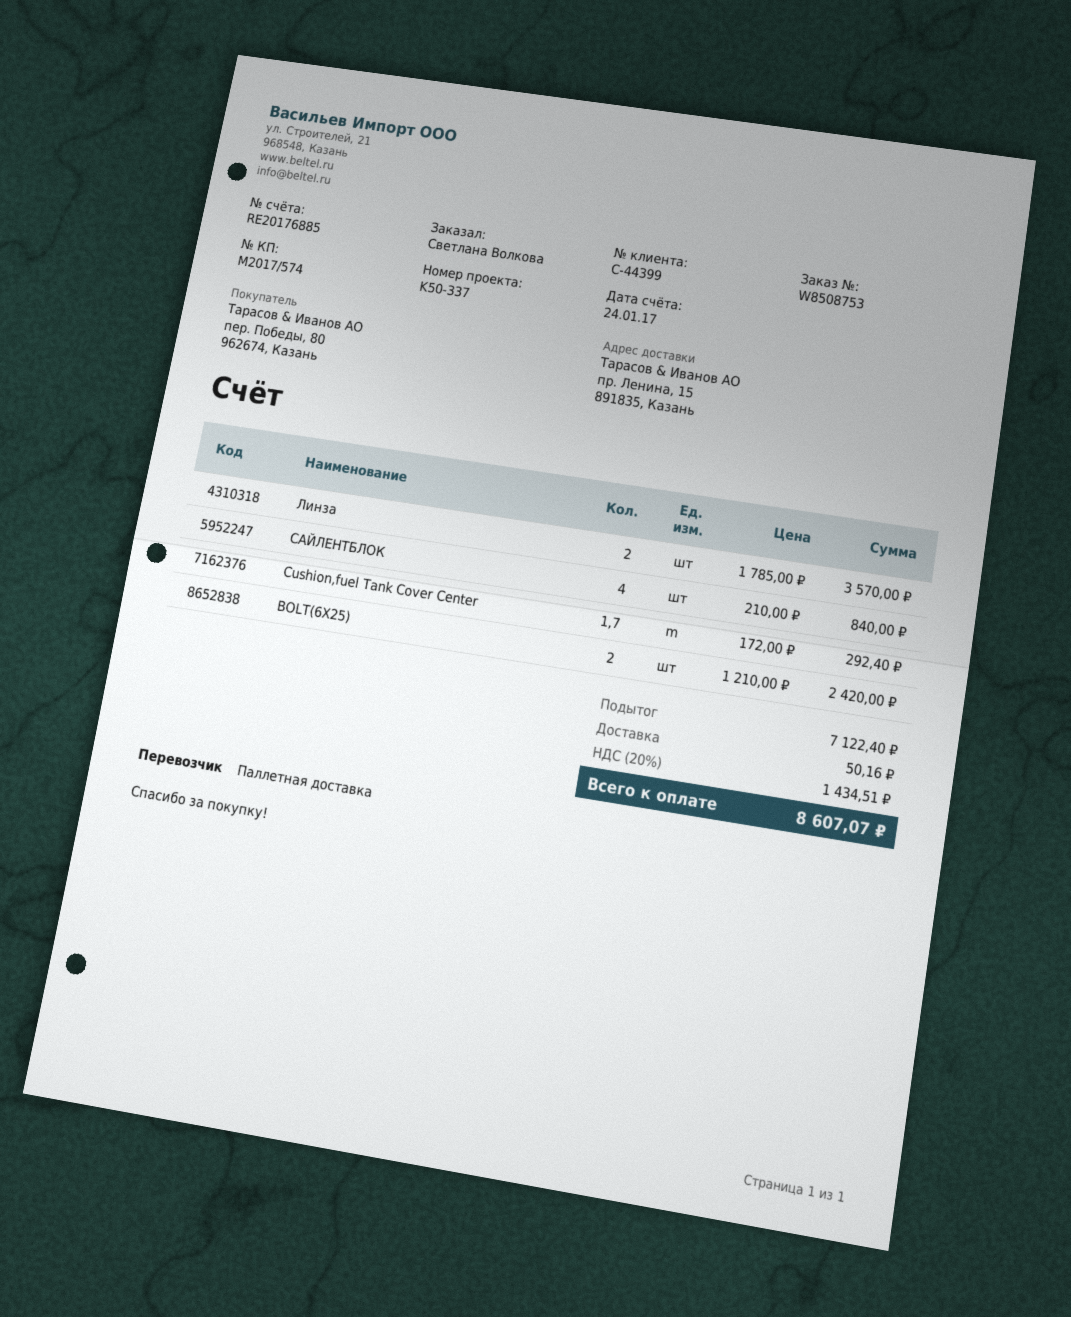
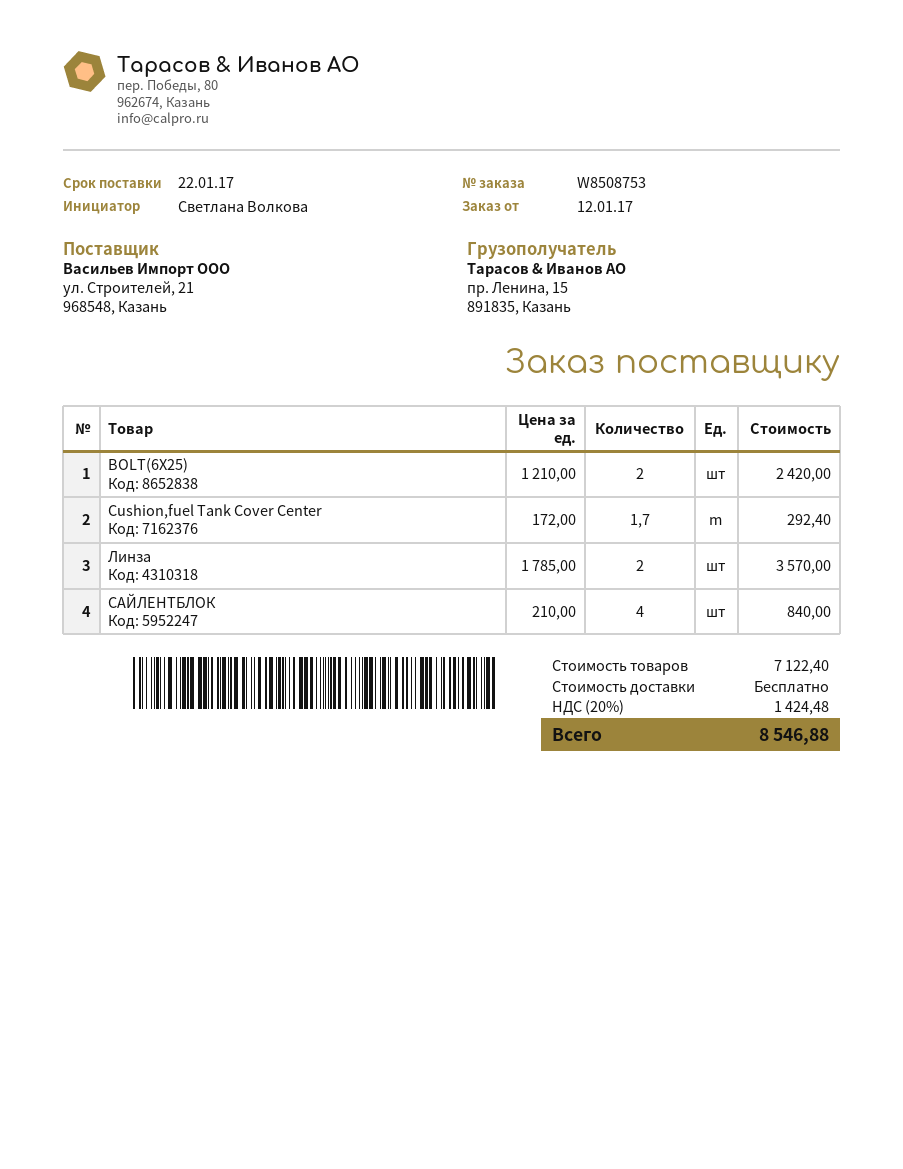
shipping: 50.16 -> 0.00
tax: 20% = 1434.51 -> 20% = 1424.48
total: 8607.07 -> 8546.88

